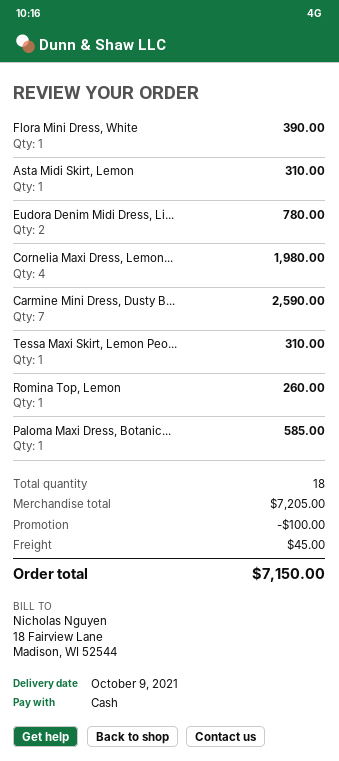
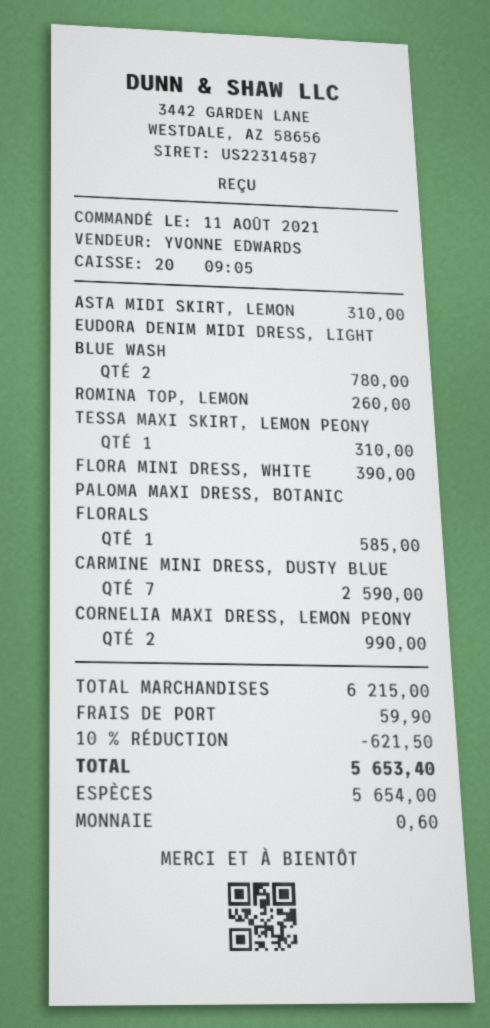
Cornelia Maxi Dress, Lemon...: 4 for 1980.00 -> 2 for 990.00
subtotal: 7205.00 -> 6215.00
discount: 100.00 -> 621.50
shipping: 45.00 -> 59.90
total: 7150.00 -> 5653.40

